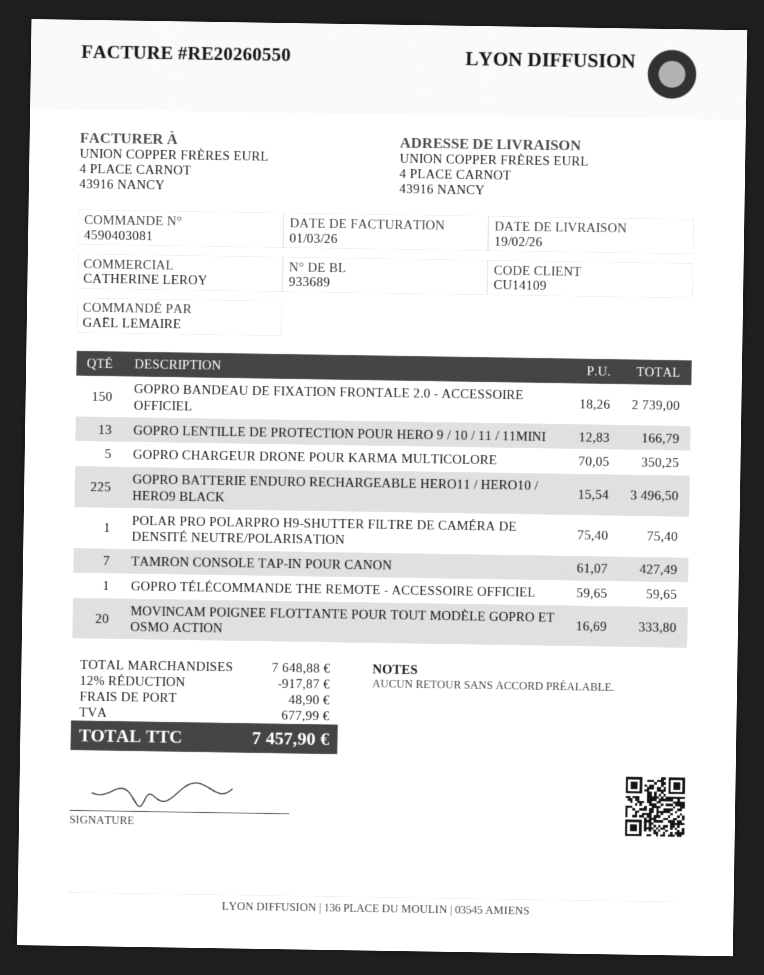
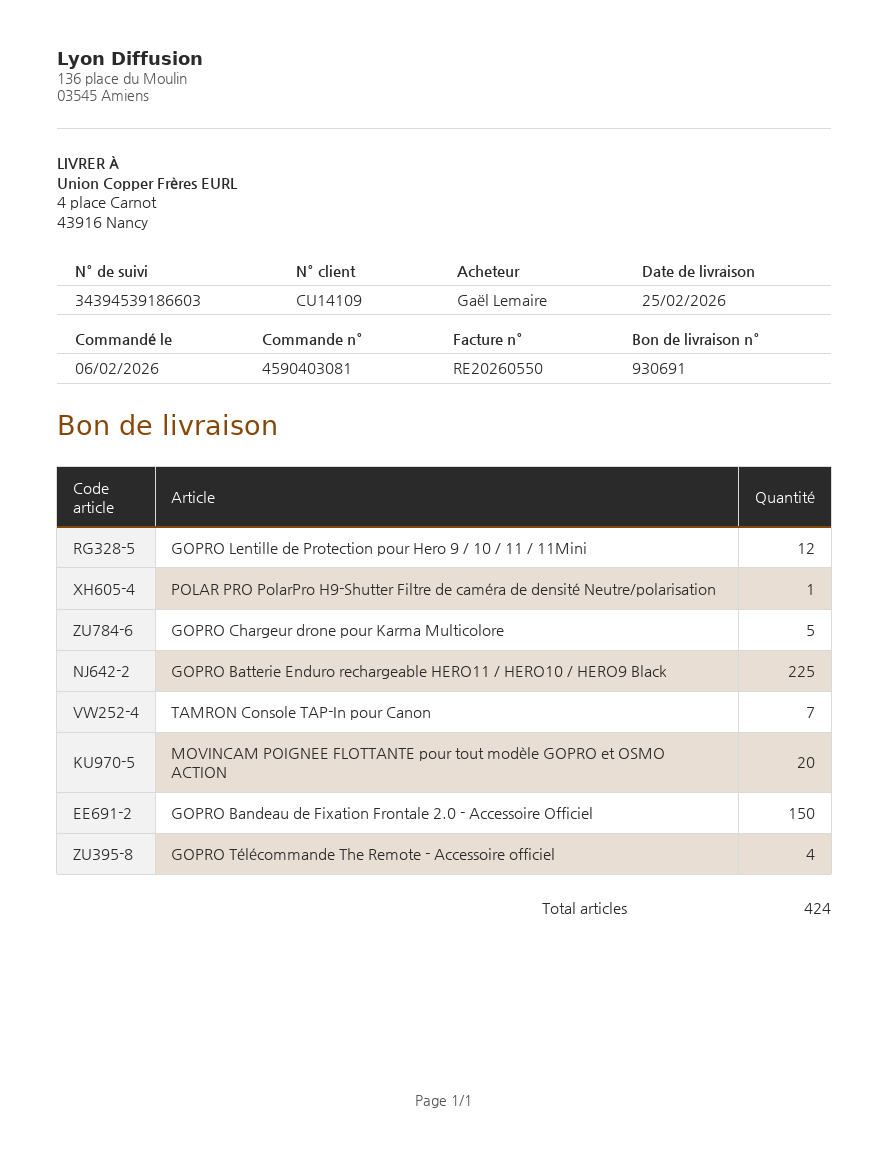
delivery note number: 933689 -> 930691
delivery date: 2026-02-19 -> 2026-02-25
GOPRO LENTILLE DE PROTECTION POUR HERO 9 / 10 / 11 / 11MINI: 13 -> 12
GOPRO TÉLÉCOMMANDE THE REMOTE - ACCESSOIRE OFFICIEL: 1 -> 4

